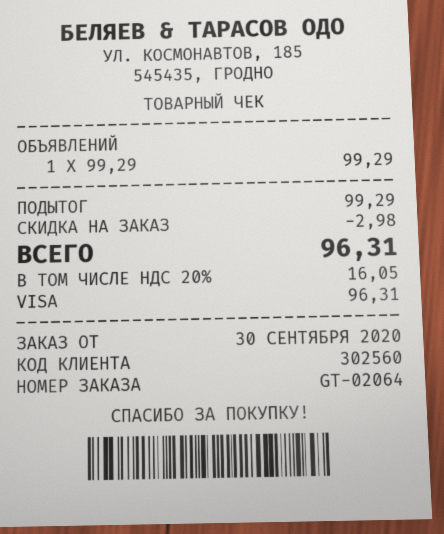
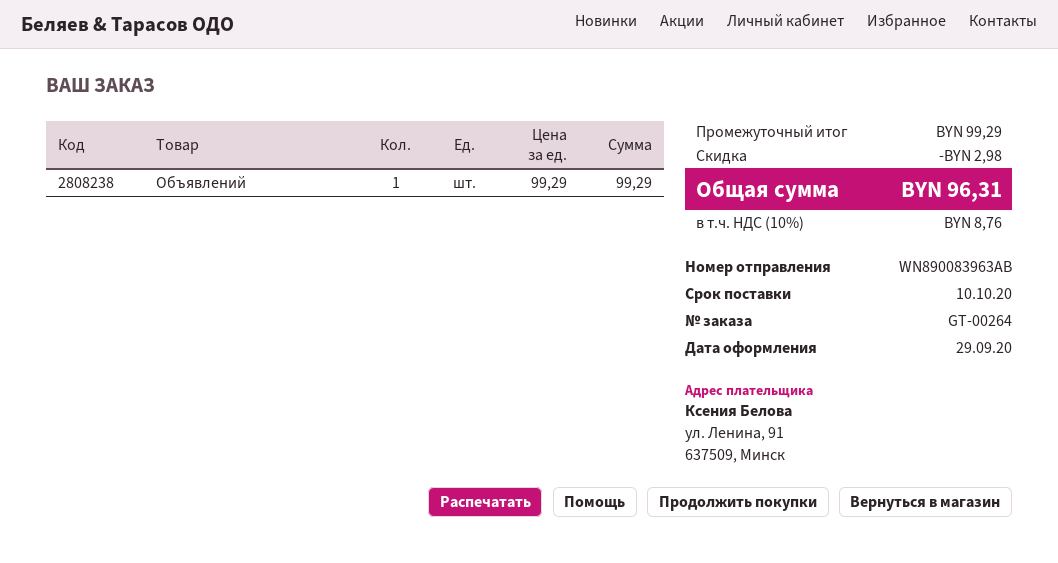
order number: GT-02064 -> GT-00264
order date: 2020-09-30 -> 2020-09-29
tax: 20% = 16.05 -> 10% = 8.76

